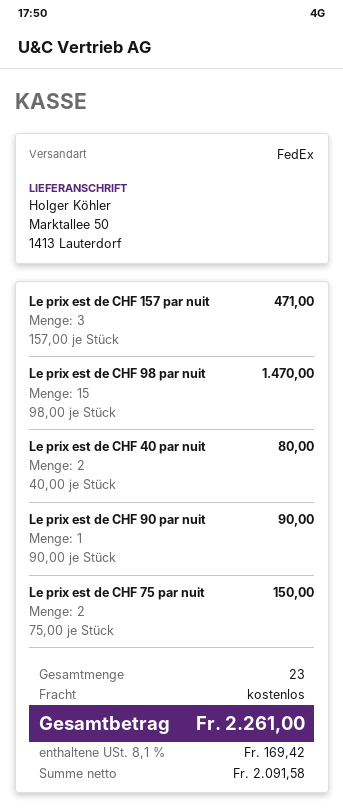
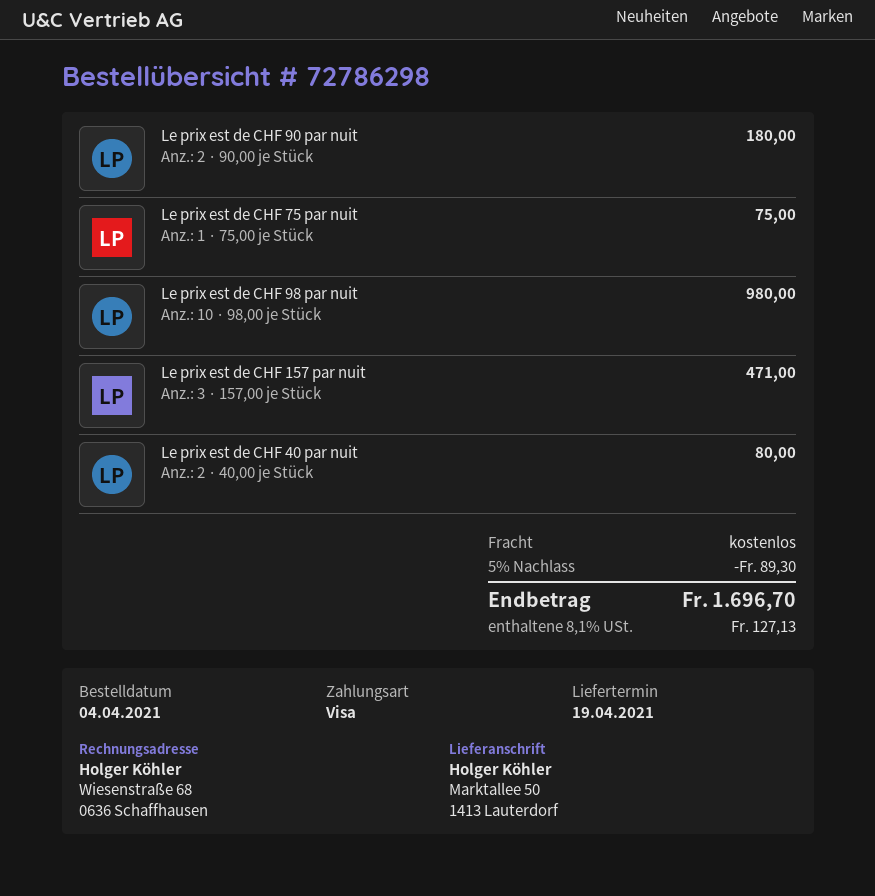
Le prix est de CHF 98 par nuit: 15 x 98.00 = 1470.00 -> 10 x 98.00 = 980.00
Le prix est de CHF 90 par nuit: 1 x 90.00 = 90.00 -> 2 x 90.00 = 180.00
Le prix est de CHF 75 par nuit: 2 x 75.00 = 150.00 -> 1 x 75.00 = 75.00
discount: none -> 5% = 89.30
tax: 8.1% = 169.42 -> 8.1% = 127.13
total: 2261.00 -> 1696.70

